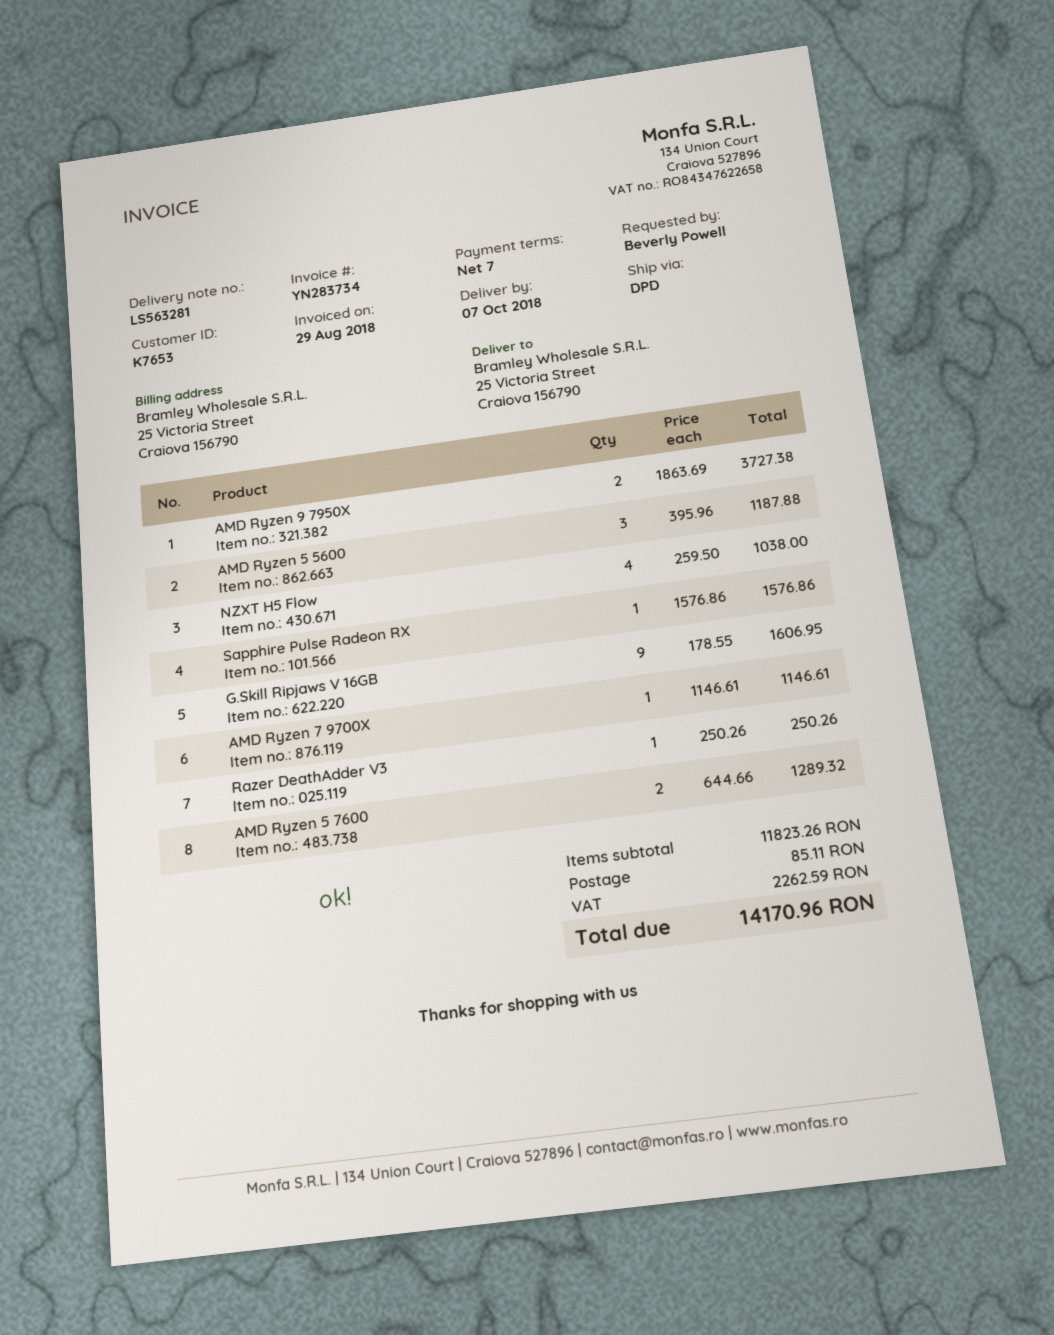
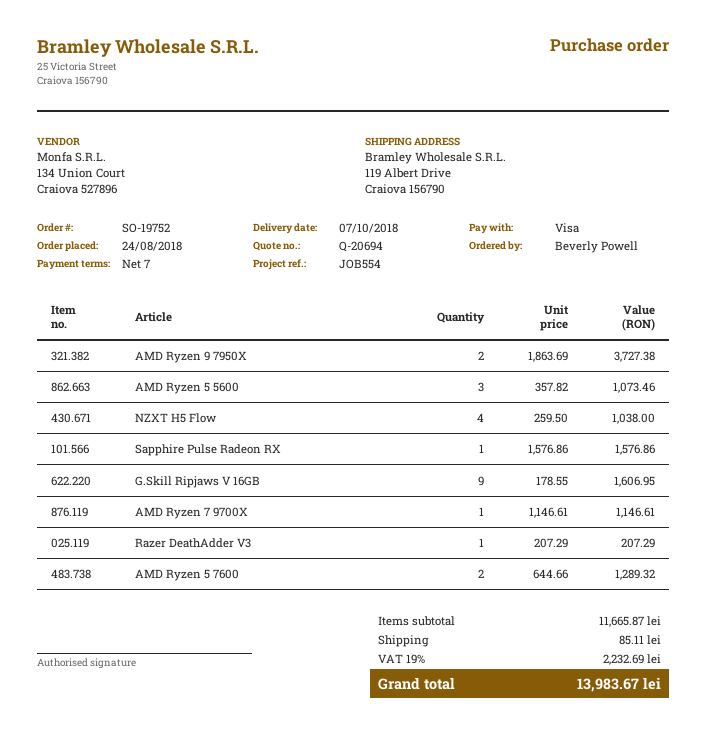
ship to: 25 Victoria Street, Craiova 156790 -> 119 Albert Drive, Craiova 156790
AMD Ryzen 5 5600: 3 x 395.96 = 1187.88 -> 3 x 357.82 = 1073.46
Razer DeathAdder V3: 1 x 250.26 = 250.26 -> 1 x 207.29 = 207.29
subtotal: 11823.26 -> 11665.87
tax: 2262.59 -> 2232.69
total: 14170.96 -> 13983.67

